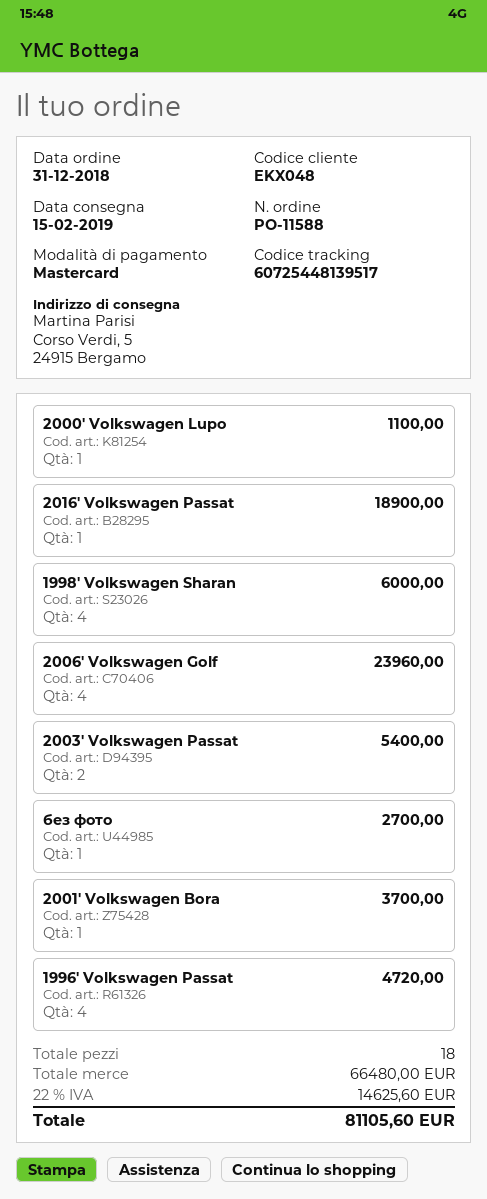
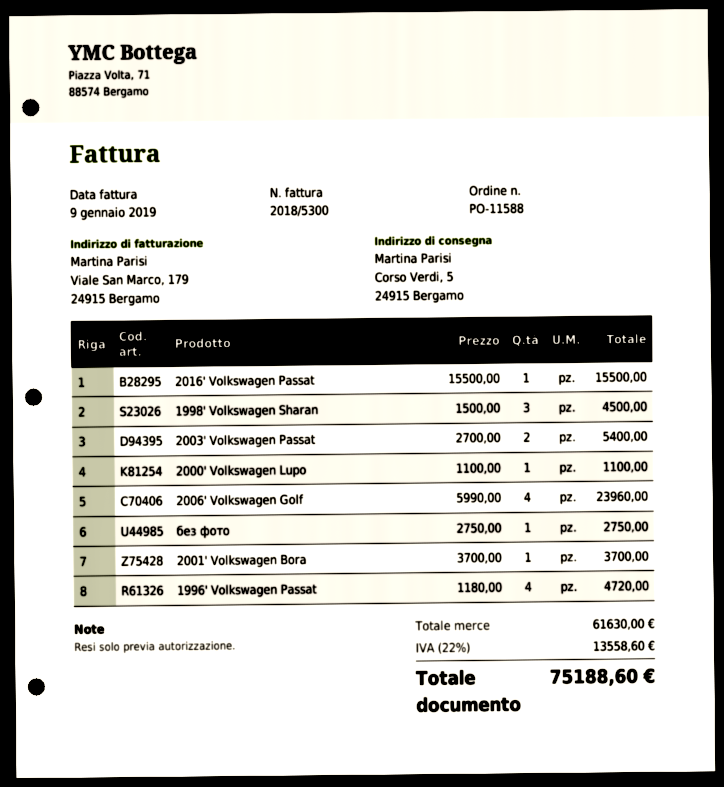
2016' Volkswagen Passat: 1 for 18900.00 -> 1 for 15500.00
1998' Volkswagen Sharan: 4 for 6000.00 -> 3 for 4500.00
без фото: 1 for 2700.00 -> 1 for 2750.00
subtotal: 66480.00 -> 61630.00
tax: 22% = 14625.60 -> 22% = 13558.60
total: 81105.60 -> 75188.60

